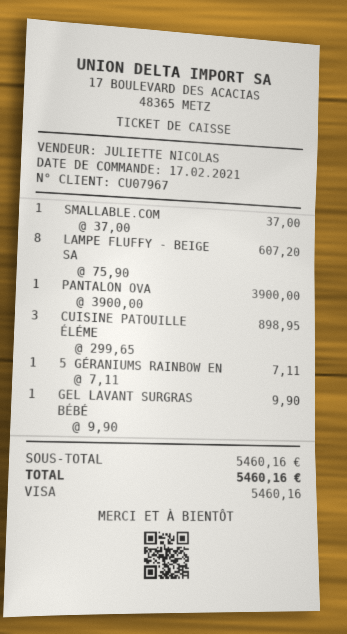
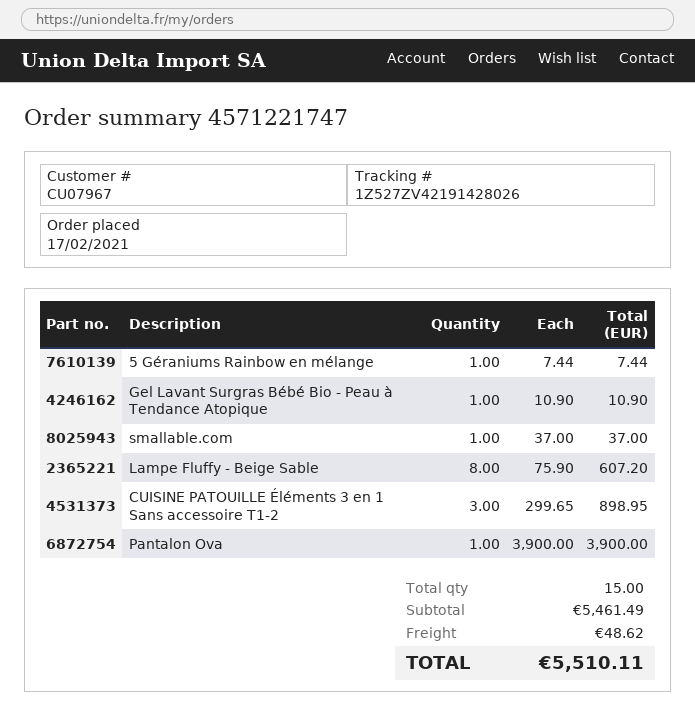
5 GÉRANIUMS RAINBOW EN: 1 x 7.11 = 7.11 -> 1 x 7.44 = 7.44
GEL LAVANT SURGRAS BÉBÉ: 1 x 9.90 = 9.90 -> 1 x 10.90 = 10.90
subtotal: 5460.16 -> 5461.49
shipping: none -> 48.62
total: 5460.16 -> 5510.11

